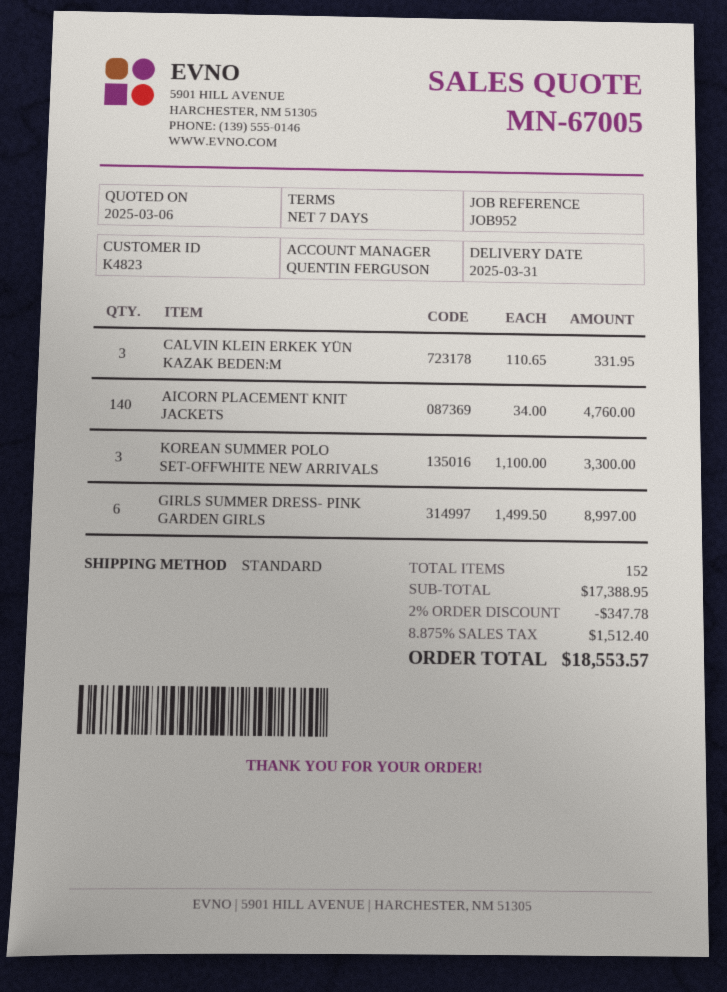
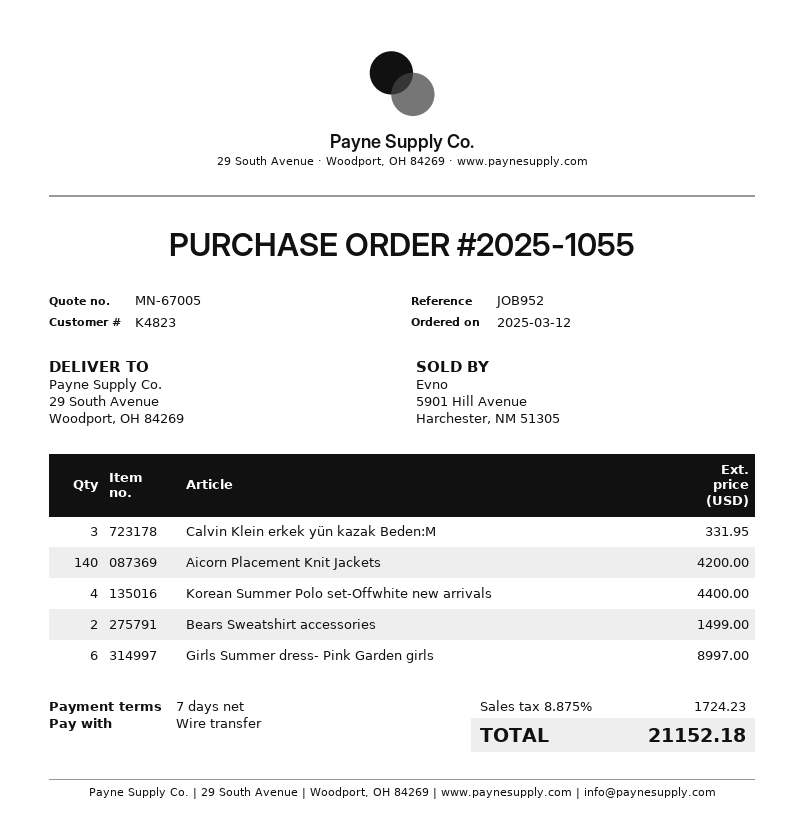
AICORN PLACEMENT KNIT JACKETS: 140 for 4760.00 -> 140 for 4200.00
KOREAN SUMMER POLO SET-OFFWHITE NEW ARRIVALS: 3 for 3300.00 -> 4 for 4400.00
Bears Sweatshirt accessories: none -> 2 for 1499.00
discount: 2% = 347.78 -> none
tax: 8.875% = 1512.40 -> 8.875% = 1724.23
total: 18553.57 -> 21152.18

